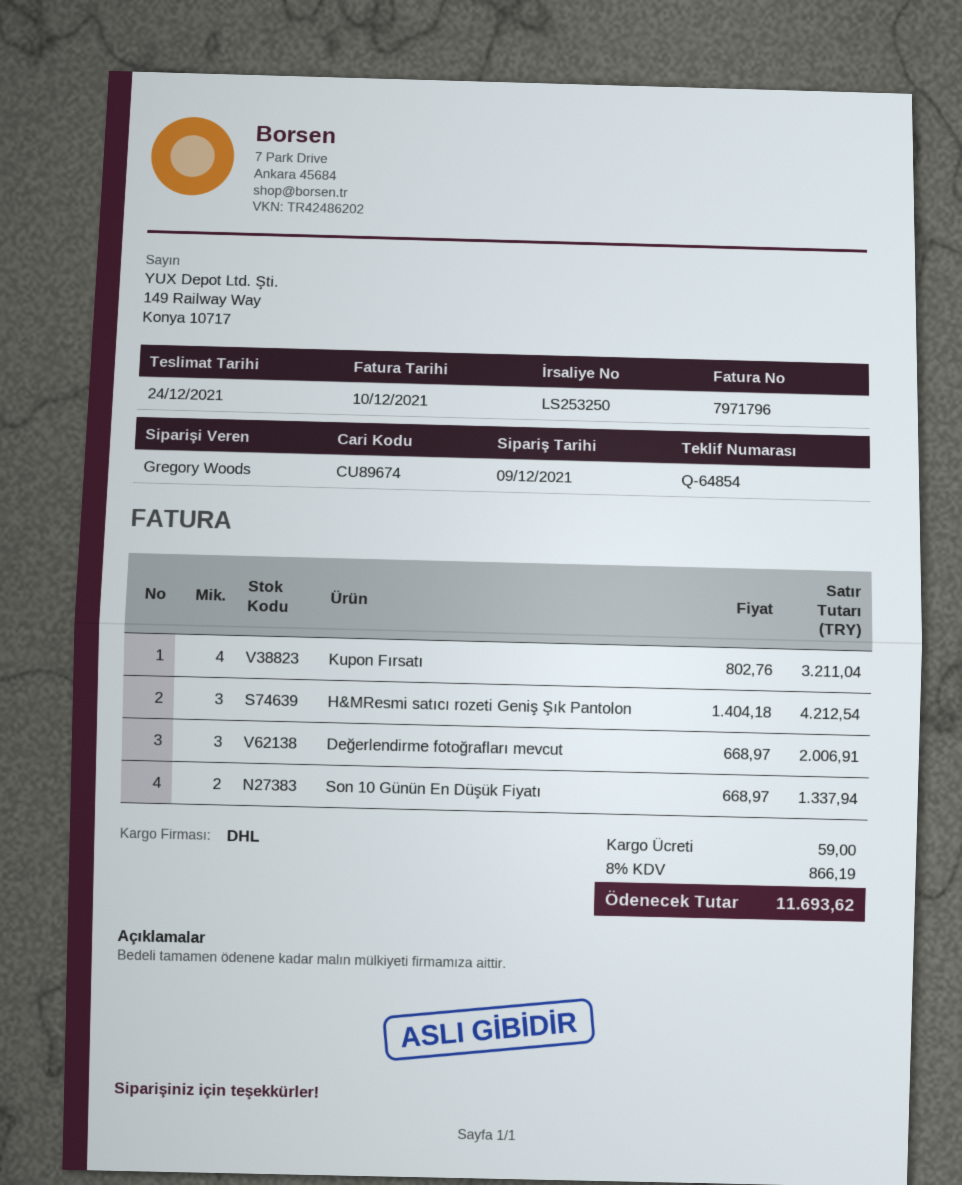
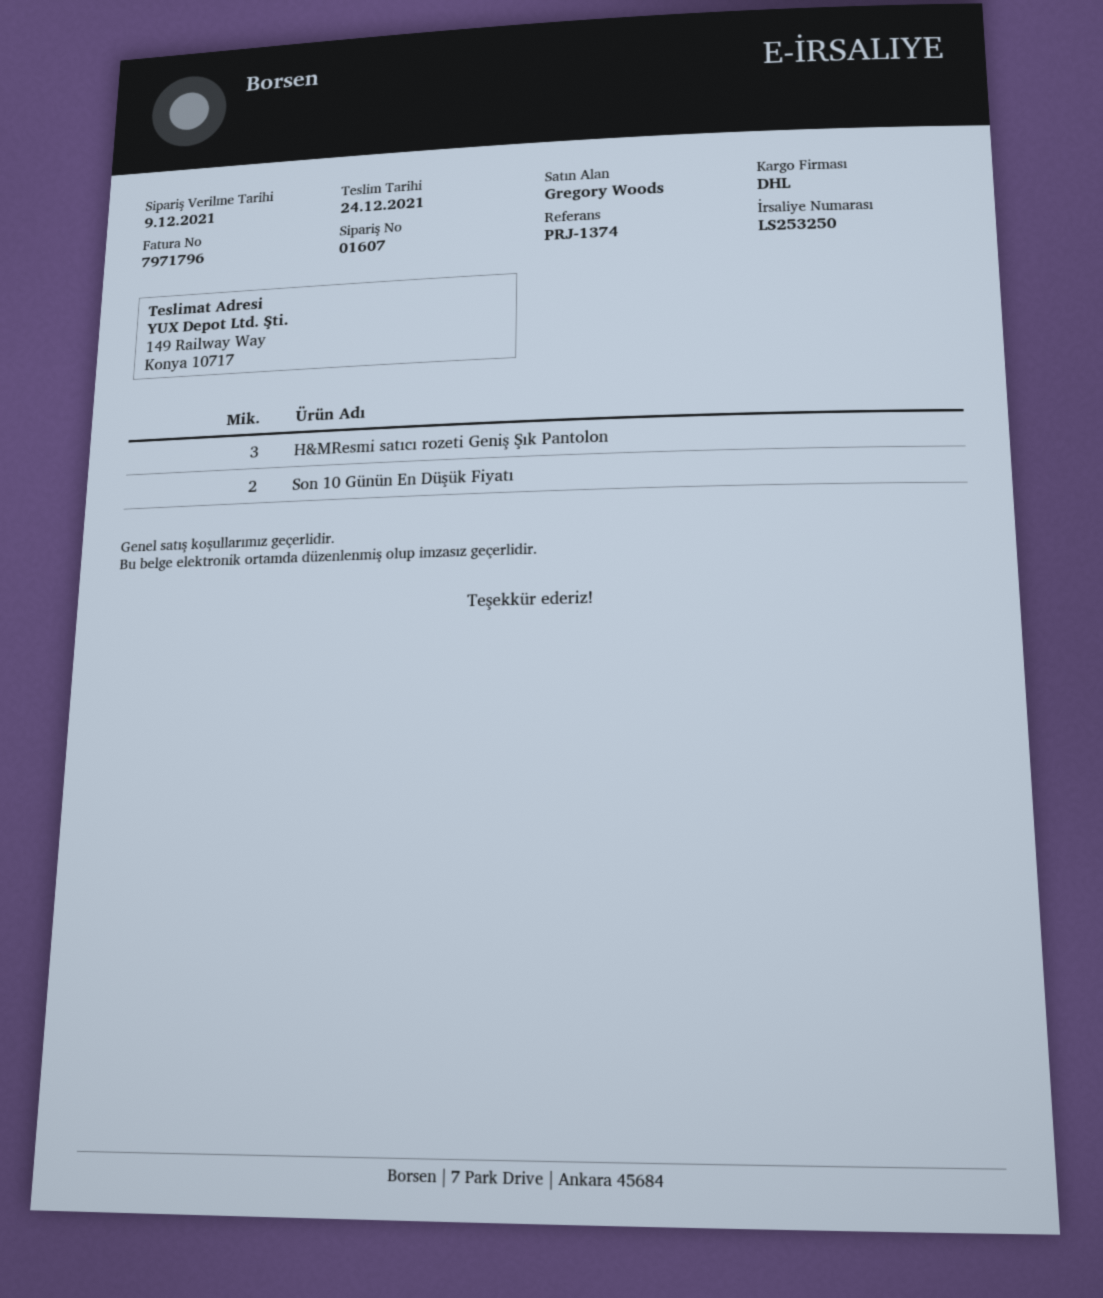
Kupon Fırsatı: 4 -> none
Değerlendirme fotoğrafları mevcut: 3 -> none

